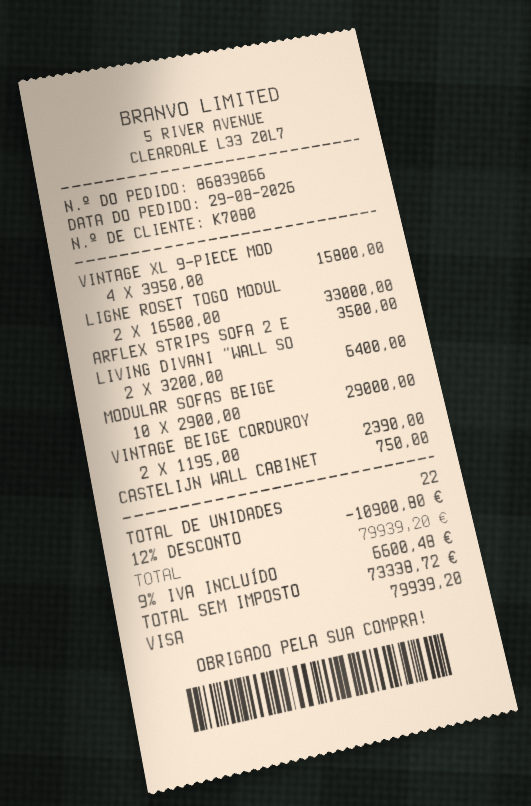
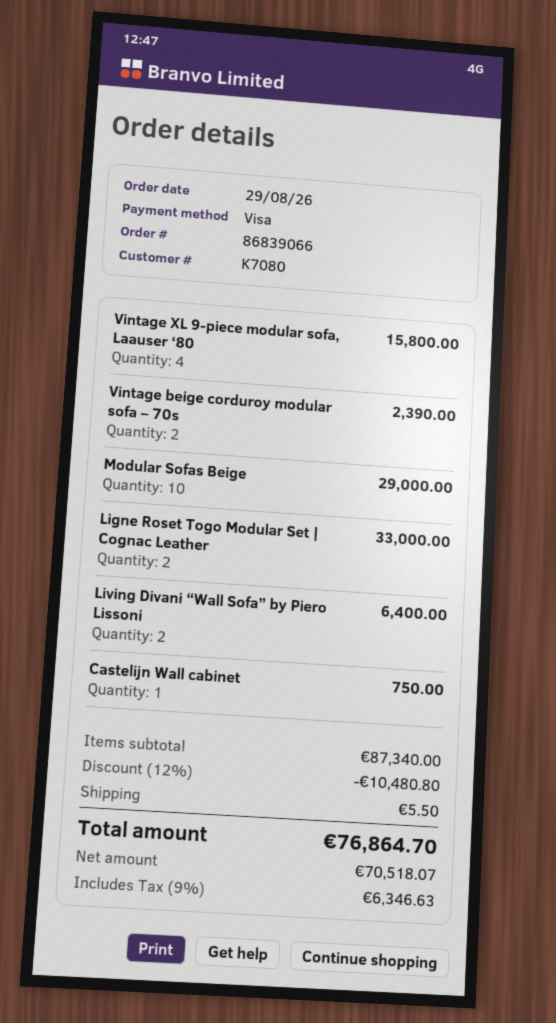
ARFLEX STRIPS SOFA 2 E: 1 for 3500.00 -> none
discount: 12% = 10900.80 -> 12% = 10480.80
shipping: none -> 5.50
net: 73338.72 -> 70518.07
tax: 9% = 6600.48 -> 9% = 6346.63
total: 79939.20 -> 76864.70

